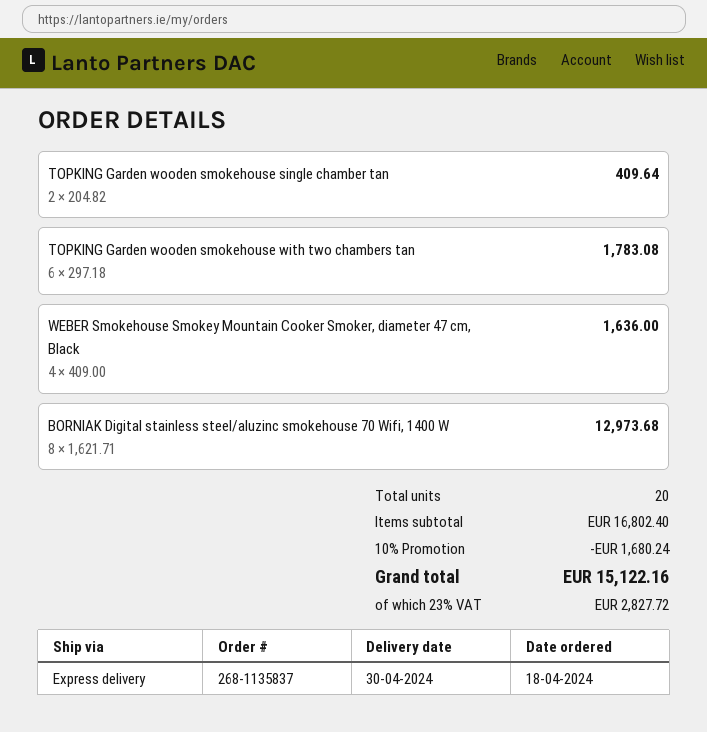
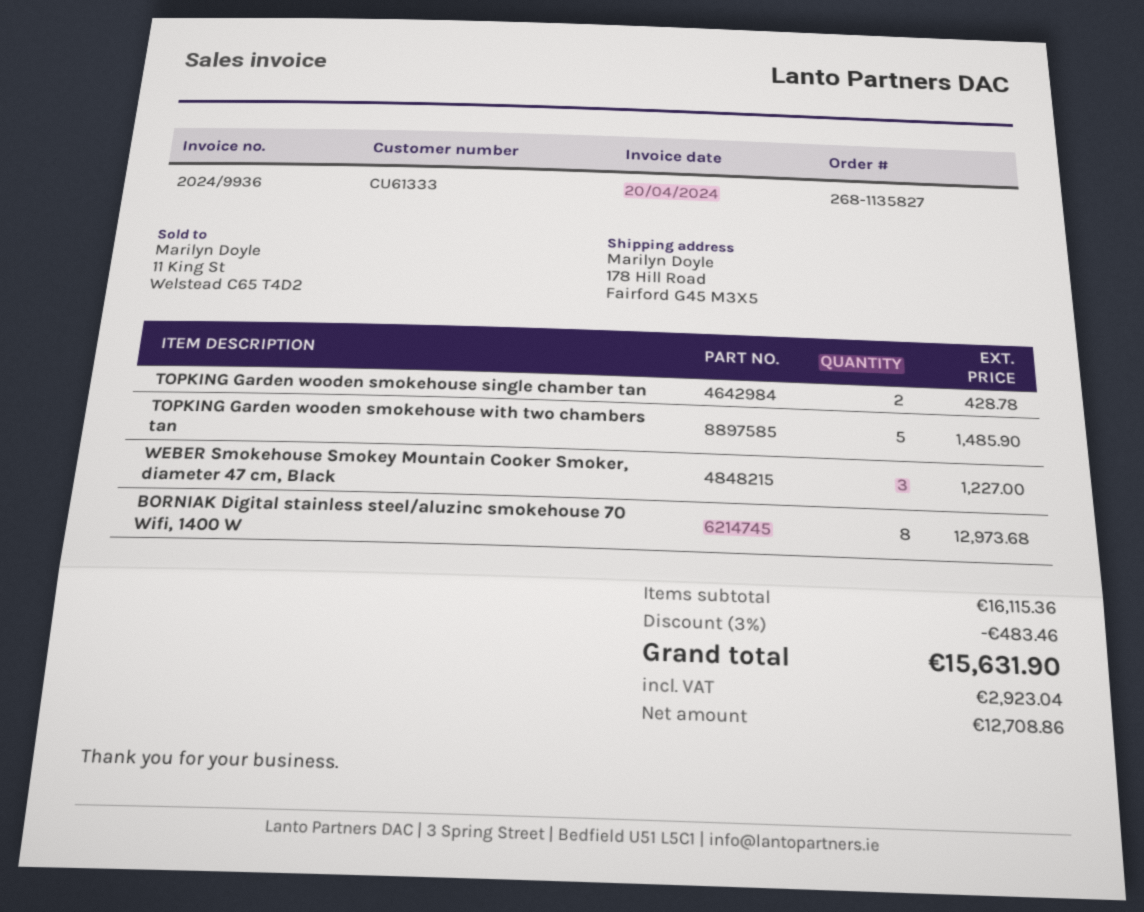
order number: 268-1135837 -> 268-1135827
TOPKING Garden wooden smokehouse single chamber tan: 2 for 409.64 -> 2 for 428.78
TOPKING Garden wooden smokehouse with two chambers tan: 6 for 1783.08 -> 5 for 1485.90
WEBER Smokehouse Smokey Mountain Cooker Smoker, diameter 47 cm, Black: 4 for 1636.00 -> 3 for 1227.00
subtotal: 16802.40 -> 16115.36
discount: 10% = 1680.24 -> 3% = 483.46
tax: 2827.72 -> 2923.04
total: 15122.16 -> 15631.90

